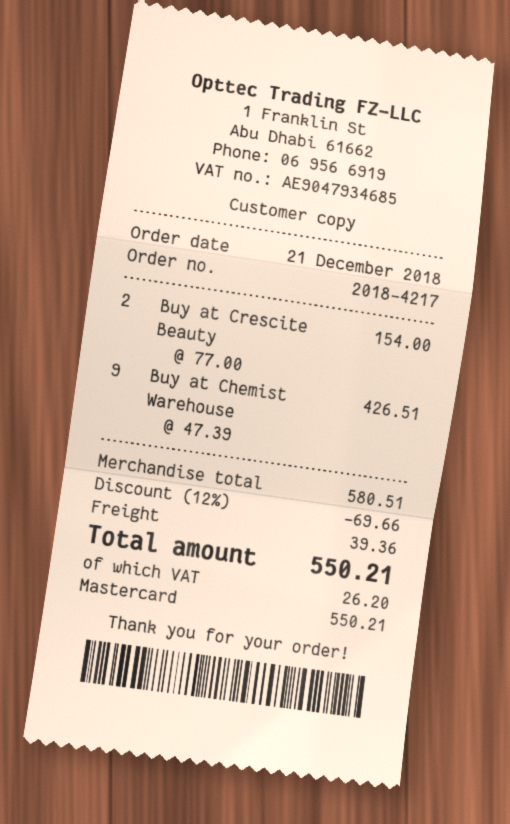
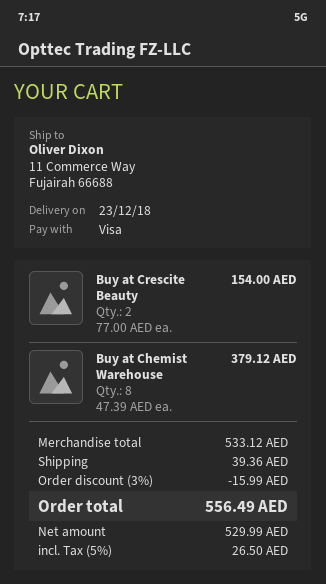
payment method: Mastercard -> Visa
Buy at Chemist Warehouse: 9 x 47.39 = 426.51 -> 8 x 47.39 = 379.12
subtotal: 580.51 -> 533.12
discount: 12% = 69.66 -> 3% = 15.99
tax: 26.20 -> 26.50
total: 550.21 -> 556.49

